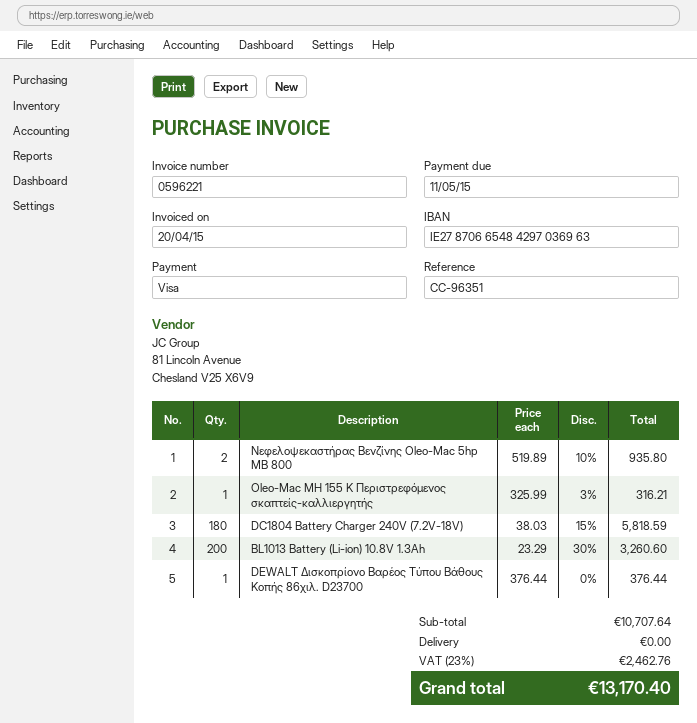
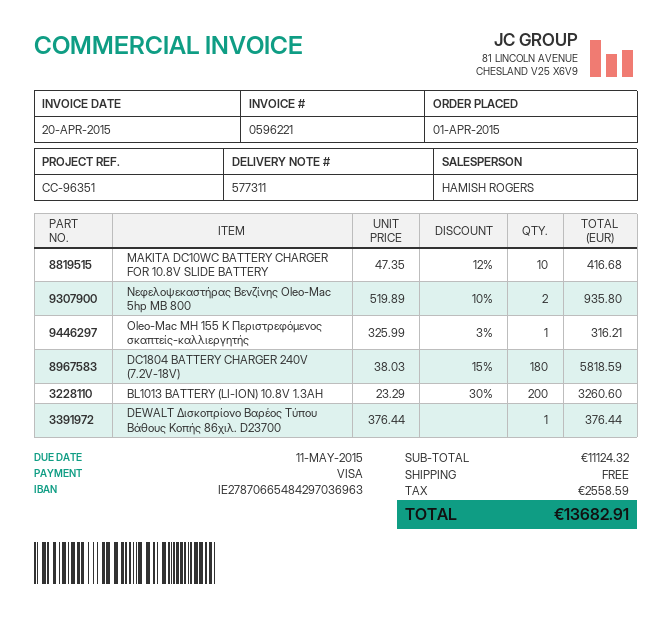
MAKITA DC10WC BATTERY CHARGER FOR 10.8V SLIDE BATTERY: none -> 10 x 47.35 - 12% = 416.68
subtotal: 10707.64 -> 11124.32
tax: 2462.76 -> 2558.59
total: 13170.40 -> 13682.91

